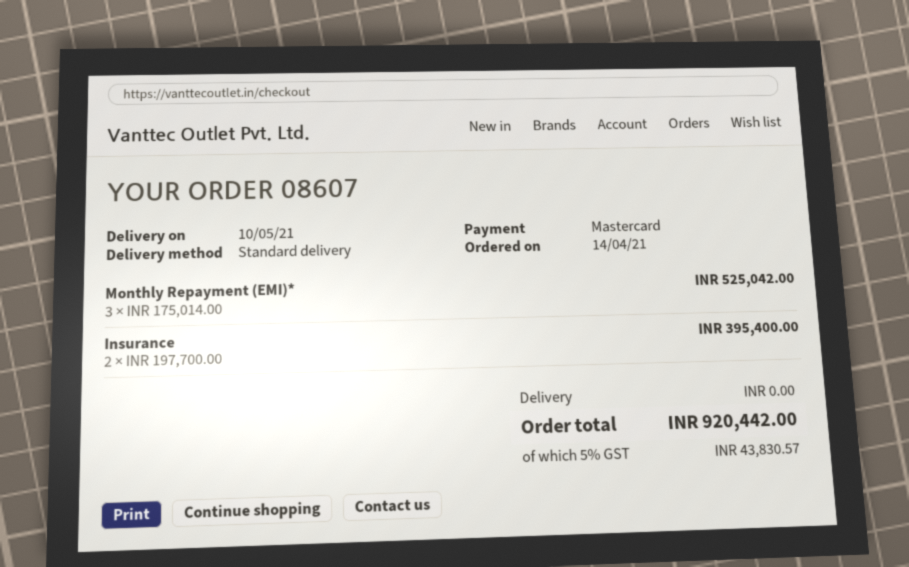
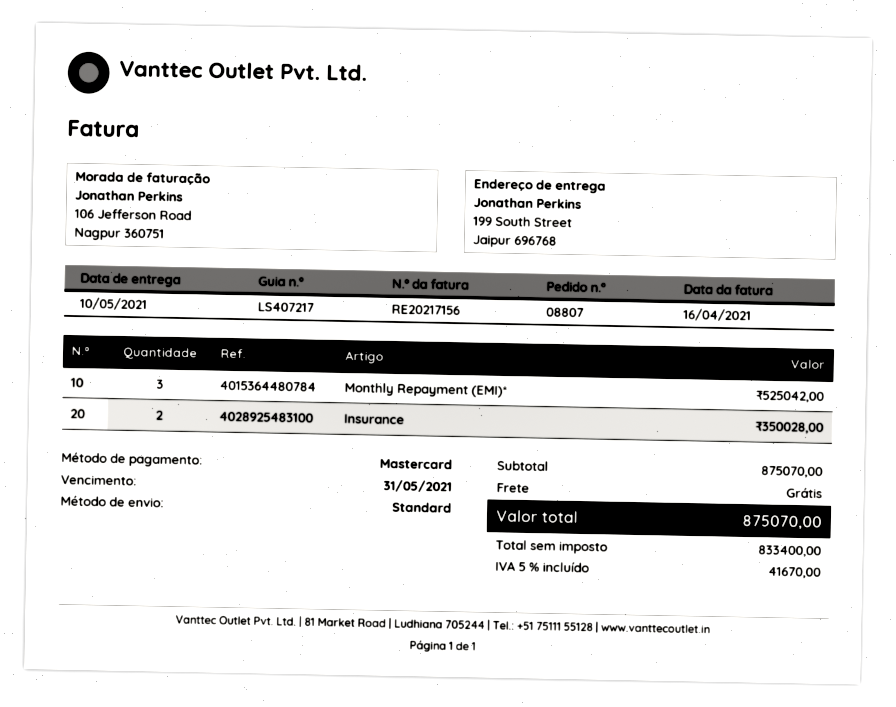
order number: 08607 -> 08807
Insurance: 2 for 395400.00 -> 2 for 350028.00
tax: 5% = 43830.57 -> 5% = 41670.00
total: 920442.00 -> 875070.00

